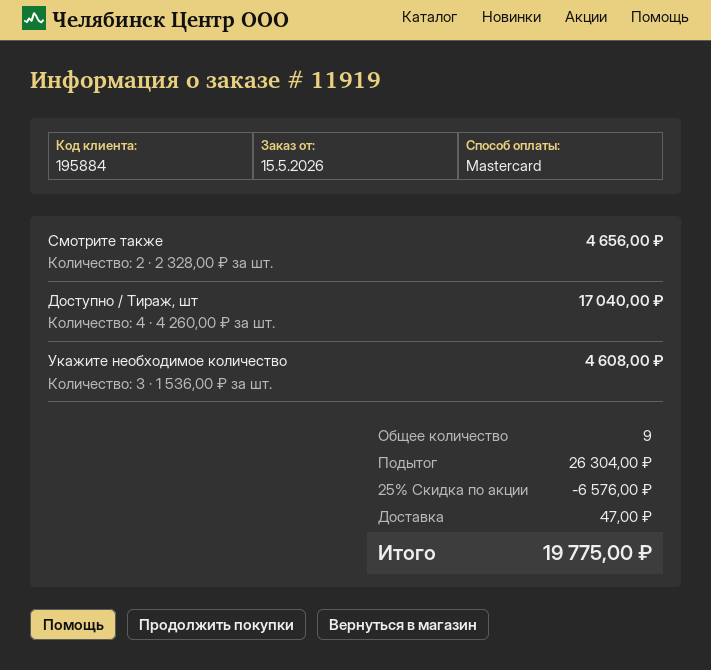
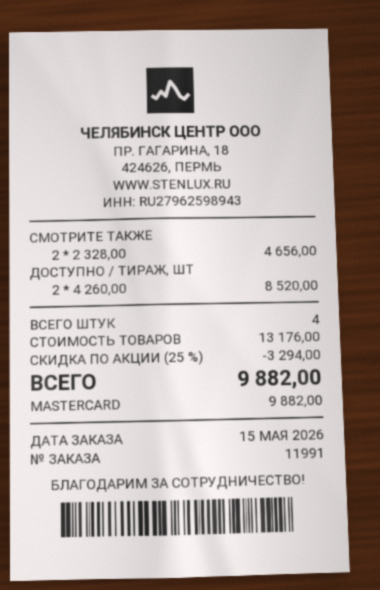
order number: 11919 -> 11991
Доступно / Тираж, шт: 4 x 4260.00 = 17040.00 -> 2 x 4260.00 = 8520.00
Укажите необходимое количество: 3 x 1536.00 = 4608.00 -> none
total quantity: 9 -> 4
subtotal: 26304.00 -> 13176.00
discount: 25% = 6576.00 -> 25% = 3294.00
shipping: 47.00 -> none
total: 19775.00 -> 9882.00

